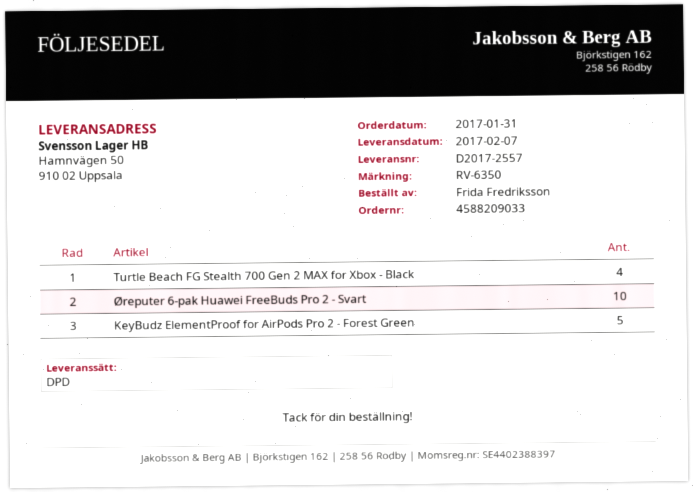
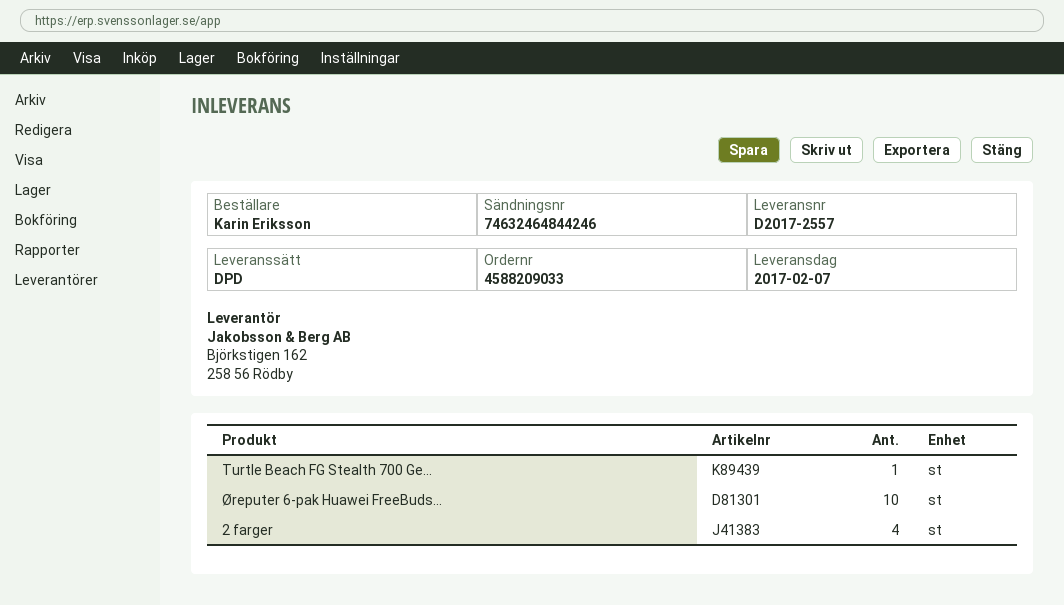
ordered by: Frida Fredriksson -> Karin Eriksson
Turtle Beach FG Stealth 700 Gen 2 MAX for Xbox - Black: 4 -> 1
KeyBudz ElementProof for AirPods Pro 2 - Forest Green: 5 -> none
2 farger: none -> 4

